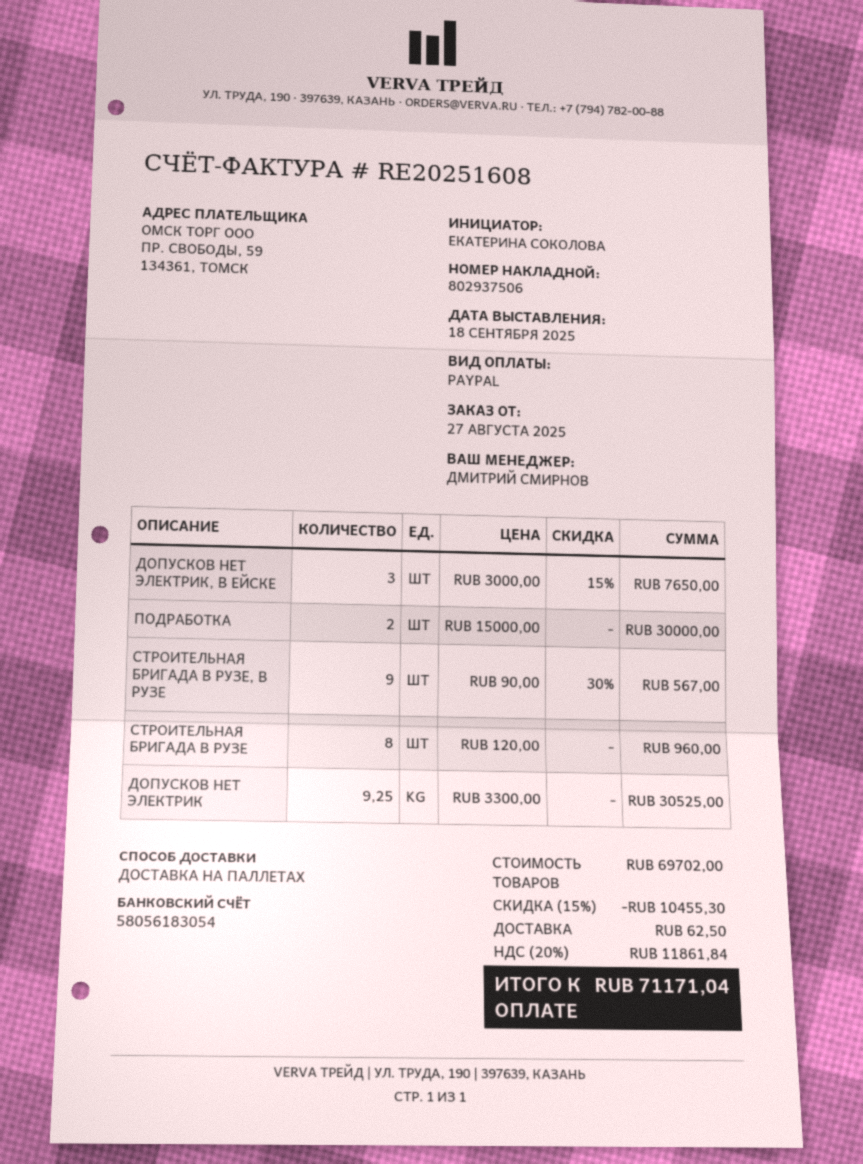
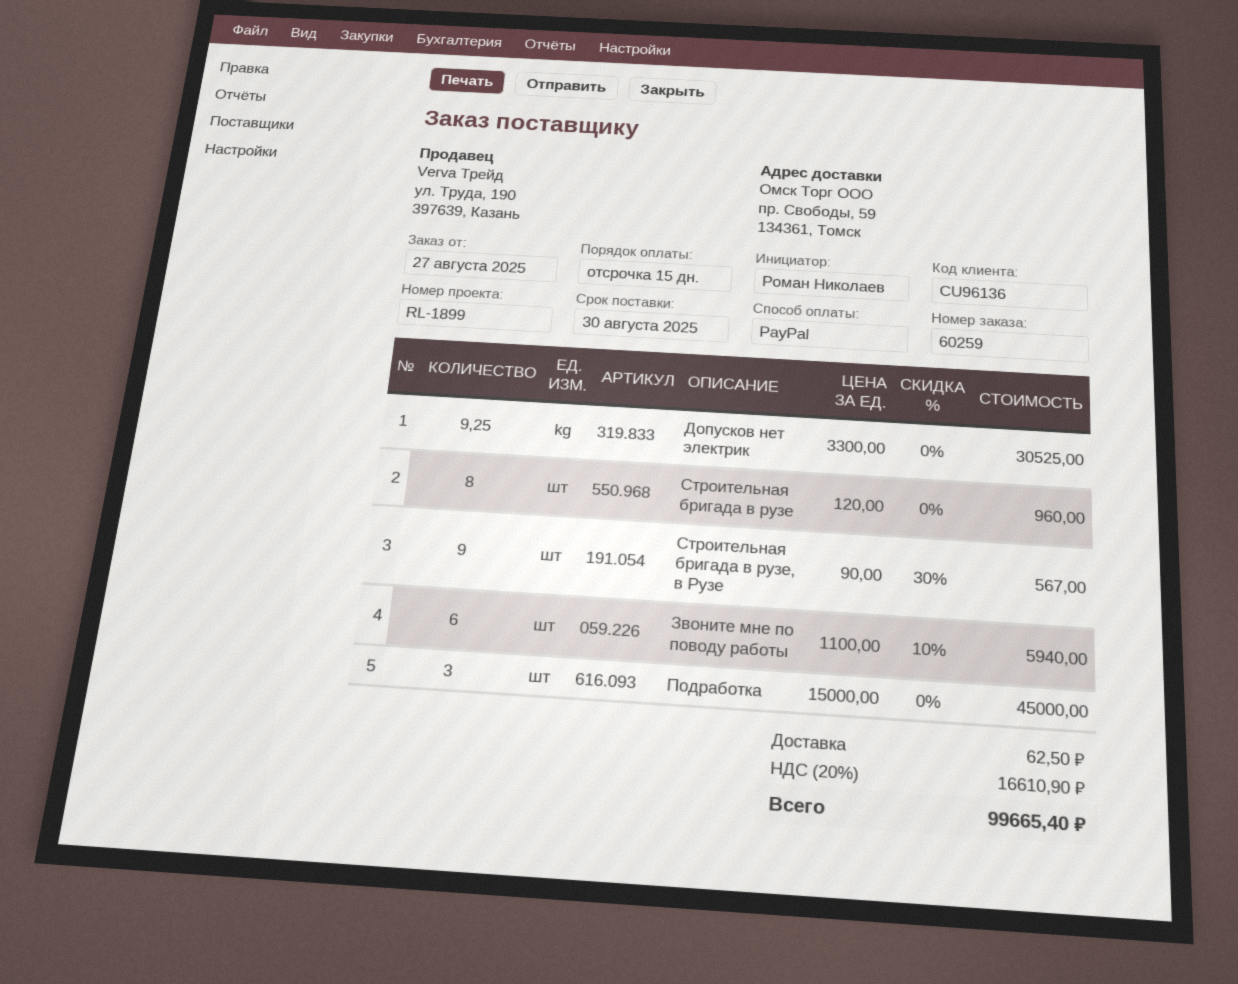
ordered by: ЕКАТЕРИНА СОКОЛОВА -> Роман Николаев
ДОПУСКОВ НЕТ ЭЛЕКТРИК, В ЕЙСКЕ: 3 x 3000.00 - 15% = 7650.00 -> none
ПОДРАБОТКА: 2 x 15000.00 = 30000.00 -> 3 x 15000.00 = 45000.00
Звоните мне по поводу работы: none -> 6 x 1100.00 - 10% = 5940.00
discount: 15% = 10455.30 -> none
tax: 20% = 11861.84 -> 20% = 16610.90
total: 71171.04 -> 99665.40

